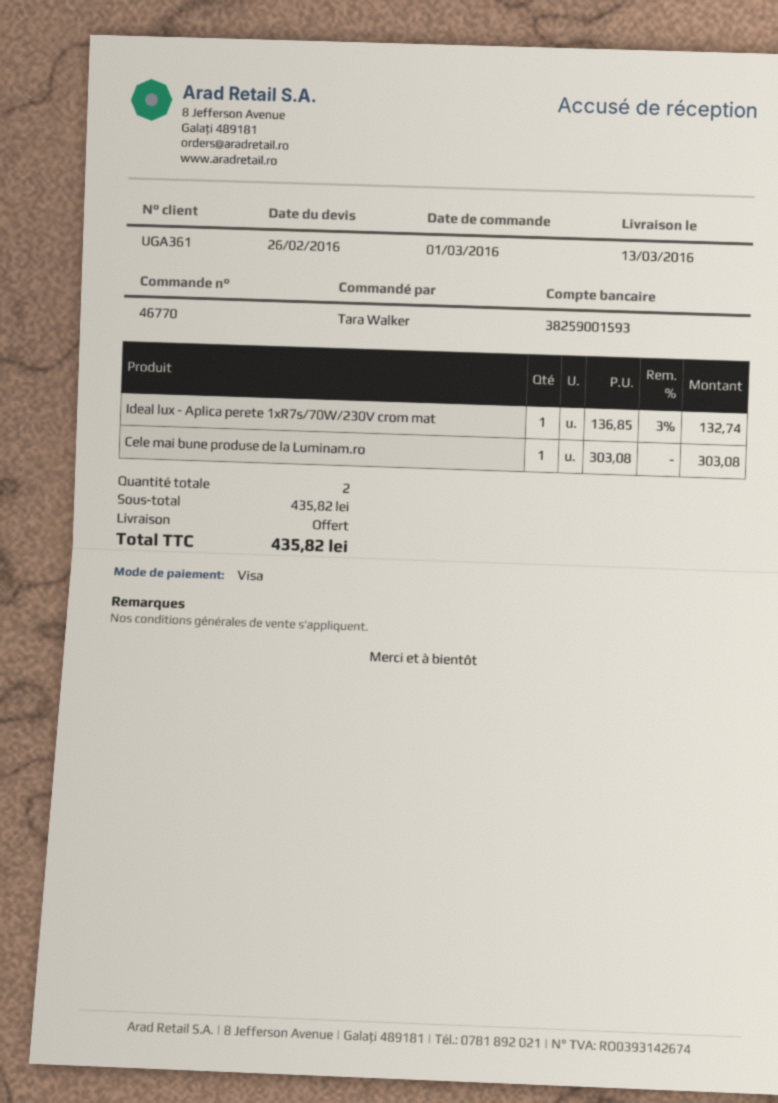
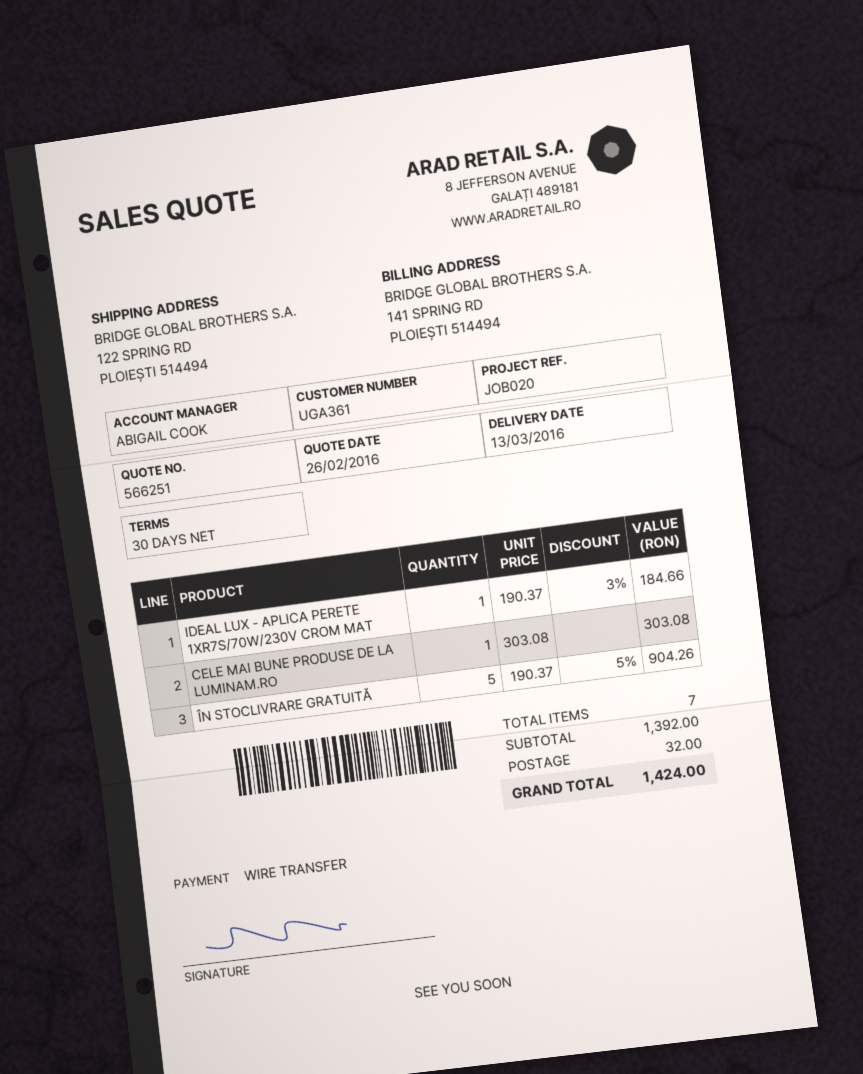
payment method: Visa -> bank transfer
Ideal lux - Aplica perete 1xR7s/70W/230V crom mat: 1 x 136.85 - 3% = 132.74 -> 1 x 190.37 - 3% = 184.66
ÎN STOCLIVRARE GRATUITĂ: none -> 5 x 190.37 - 5% = 904.26
total quantity: 2 -> 7
subtotal: 435.82 -> 1392.00
shipping: 0.00 -> 32.00
total: 435.82 -> 1424.00

